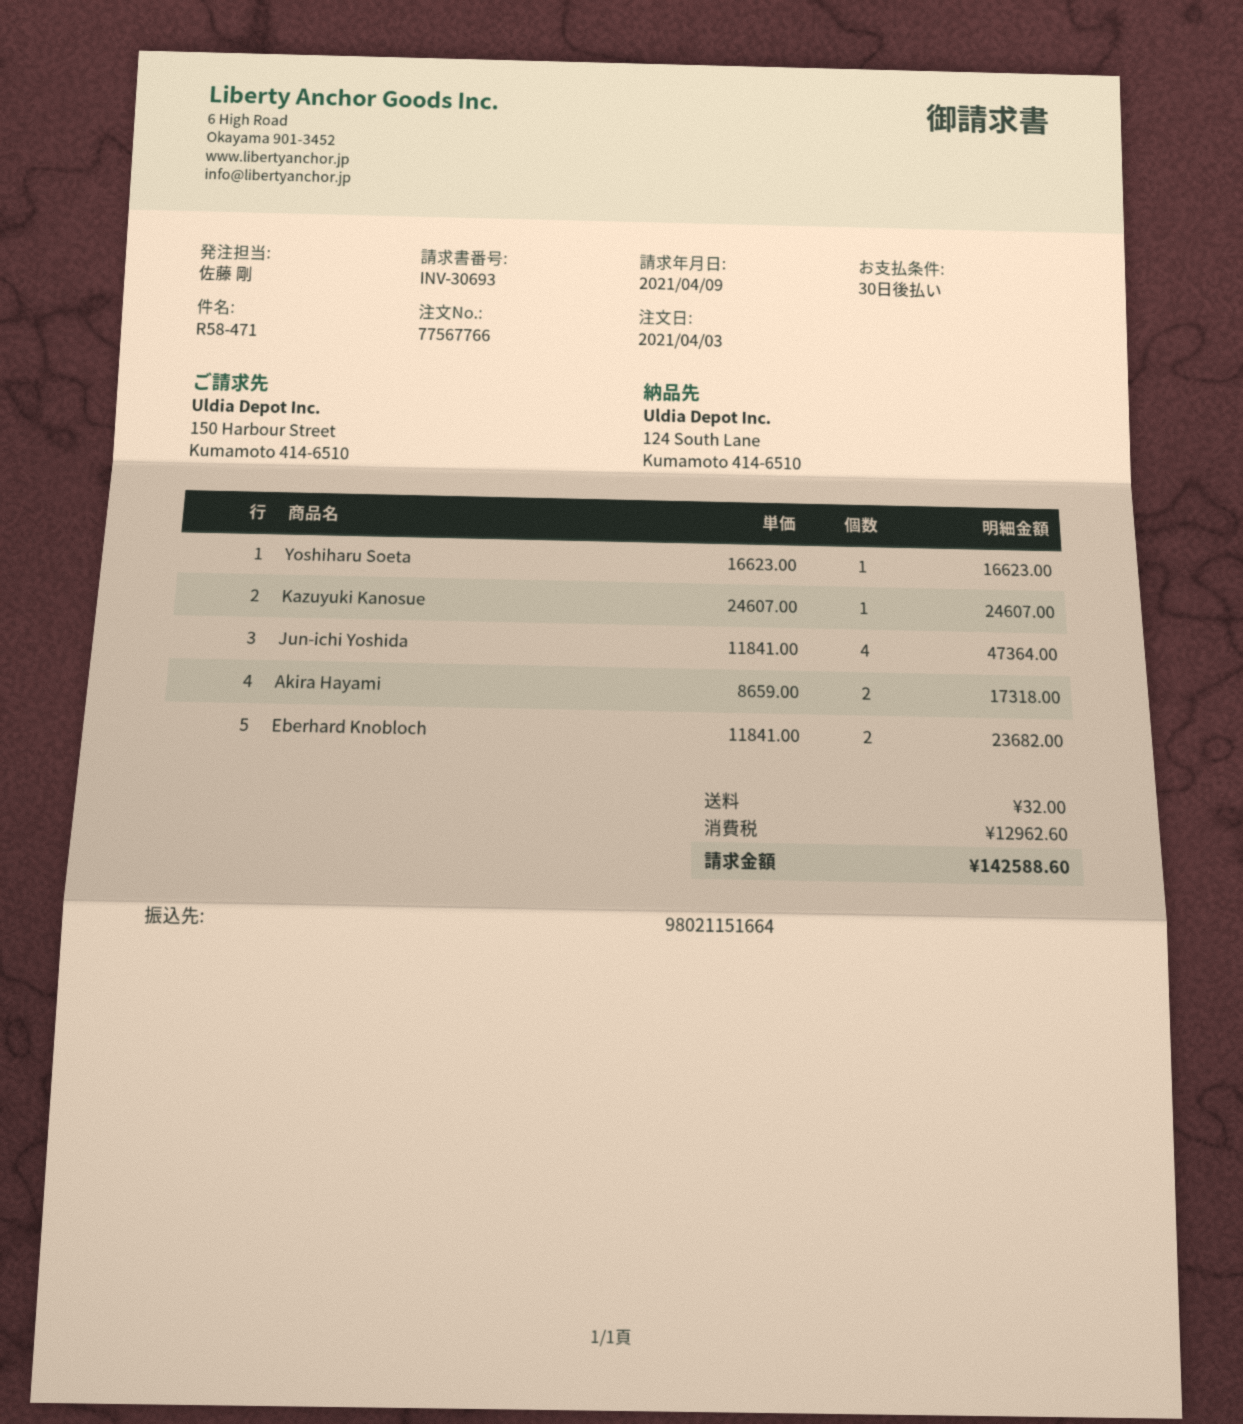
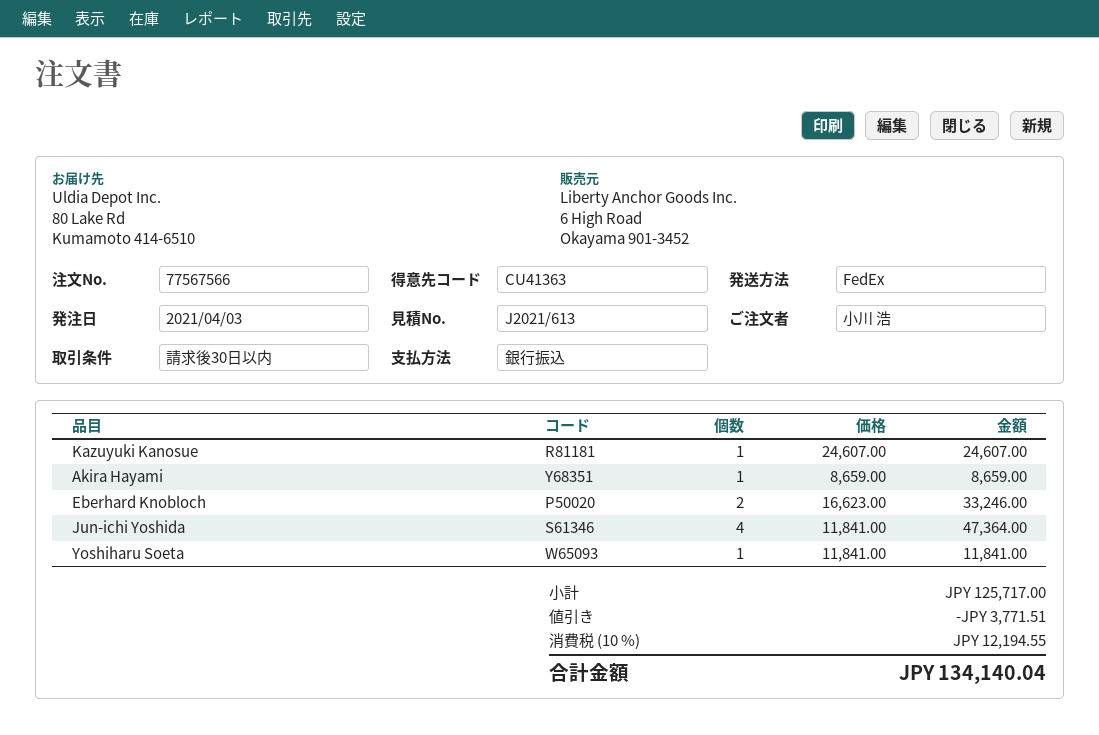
order number: 77567766 -> 77567566
ordered by: 佐藤 剛 -> 小川 浩
ship to: 124 South Lane, Kumamoto 414-6510 -> 80 Lake Rd, Kumamoto 414-6510
Yoshiharu Soeta: 1 x 16623.00 = 16623.00 -> 1 x 11841.00 = 11841.00
Akira Hayami: 2 x 8659.00 = 17318.00 -> 1 x 8659.00 = 8659.00
Eberhard Knobloch: 2 x 11841.00 = 23682.00 -> 2 x 16623.00 = 33246.00
discount: none -> 3771.51
shipping: 32.00 -> none
tax: 12962.60 -> 12194.55
total: 142588.60 -> 134140.04

